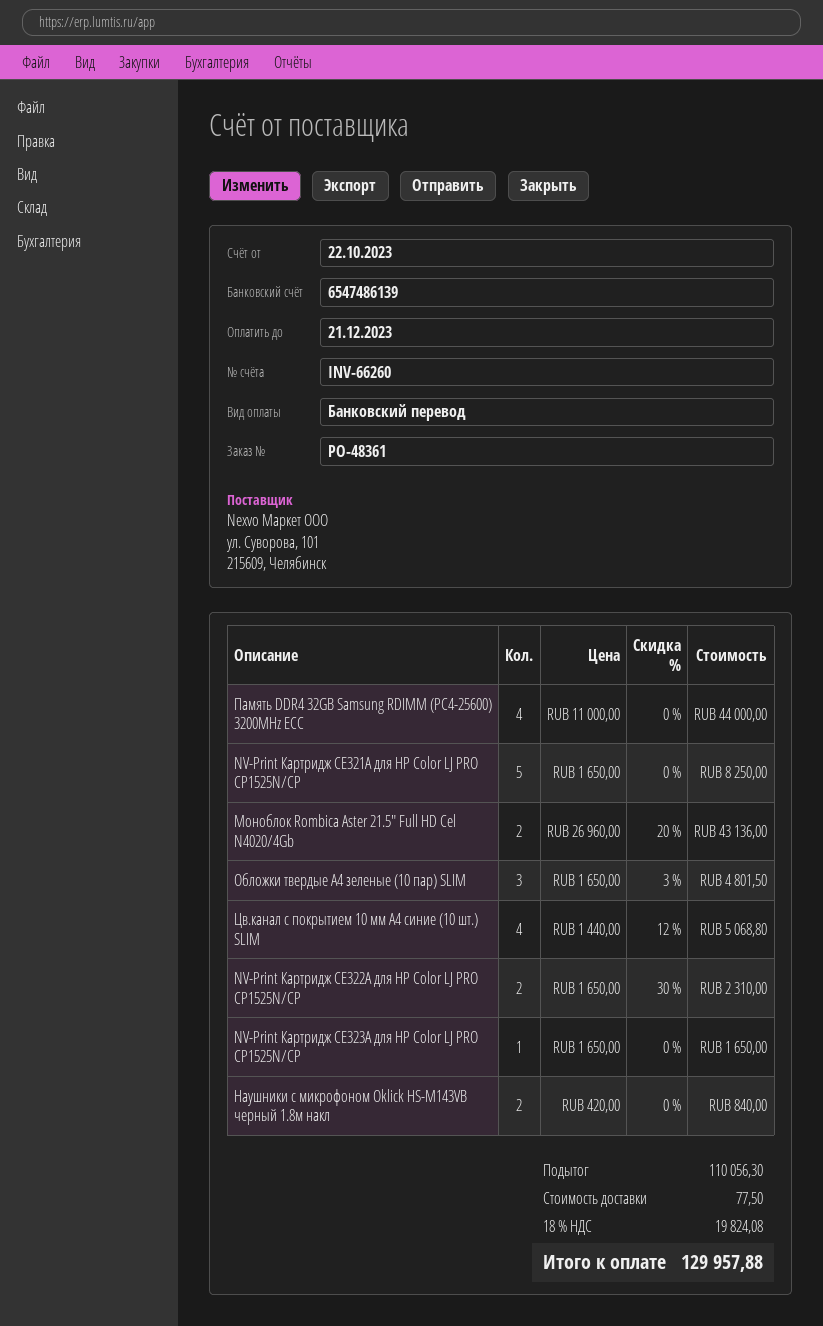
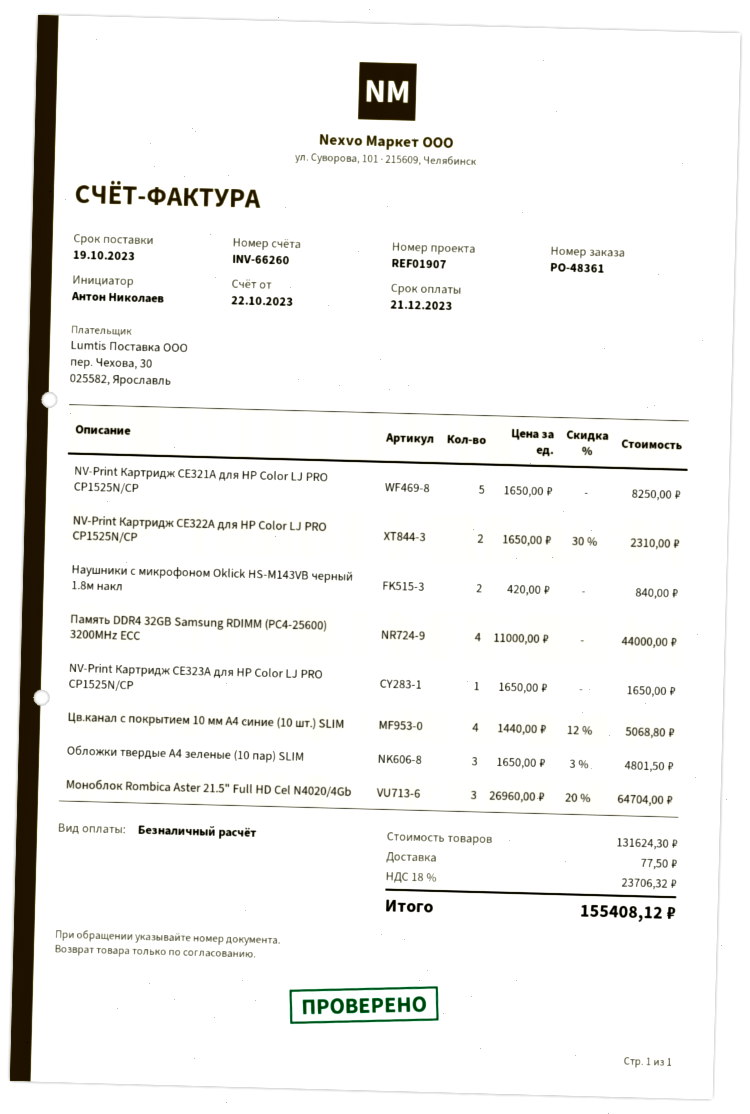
Моноблок Rombica Aster 21.5" Full HD Cel N4020/4Gb: 2 x 26960.00 - 20% = 43136.00 -> 3 x 26960.00 - 20% = 64704.00
subtotal: 110056.30 -> 131624.30
tax: 18% = 19824.08 -> 18% = 23706.32
total: 129957.88 -> 155408.12

